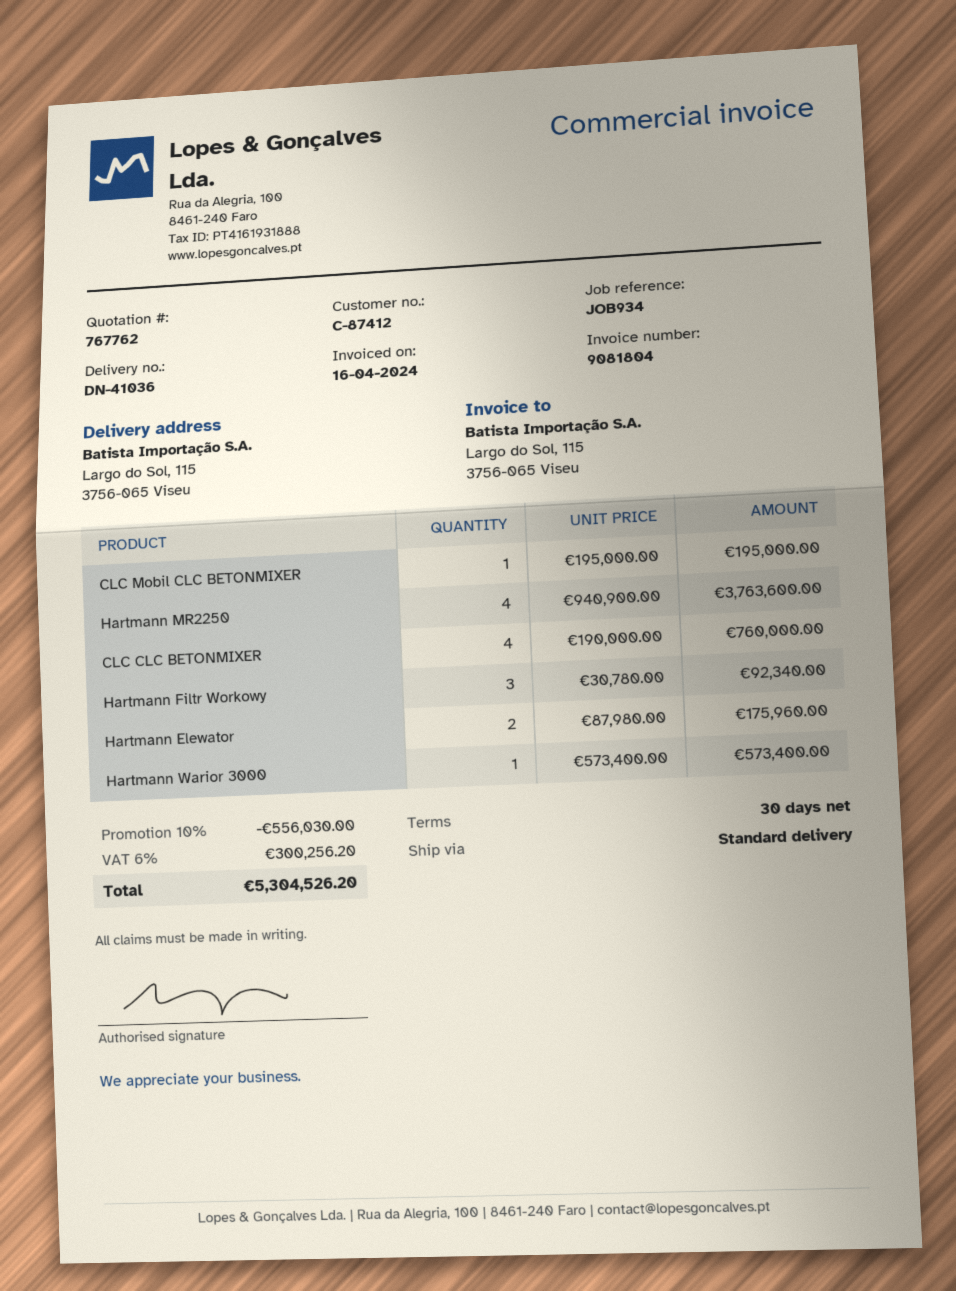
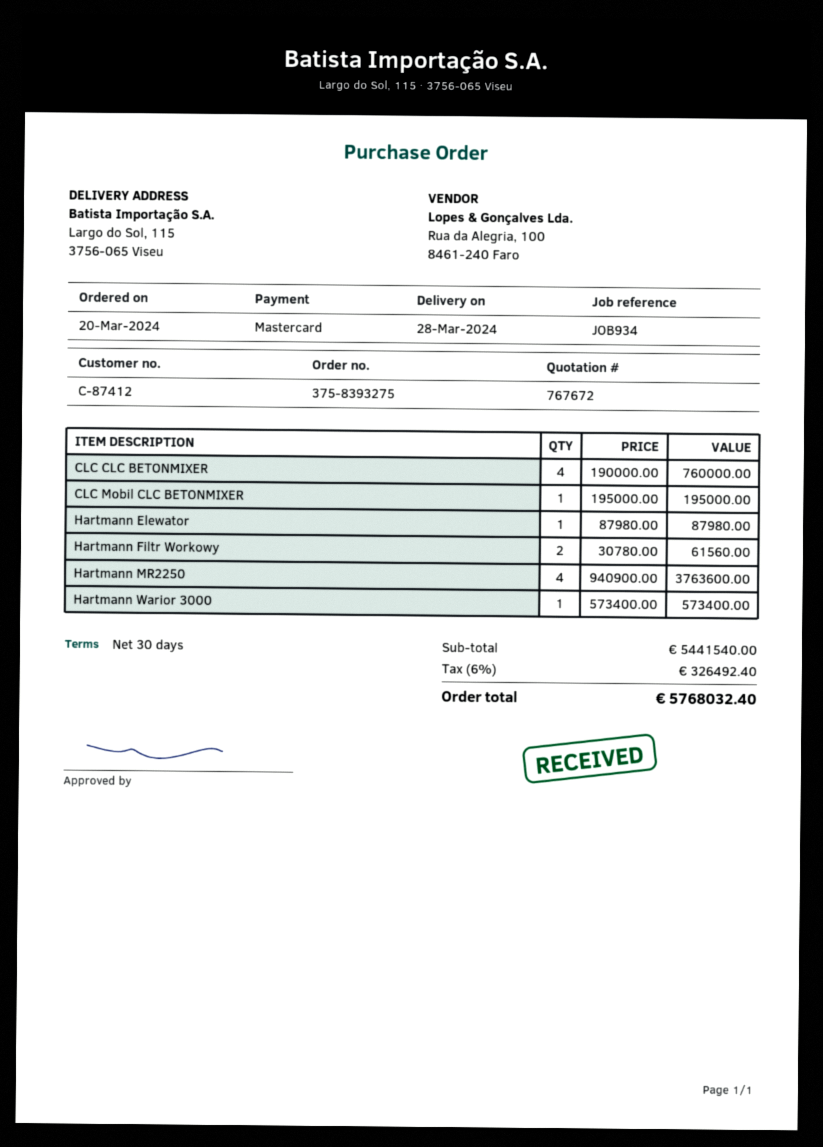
quote number: 767762 -> 767672
Hartmann Filtr Workowy: 3 x 30780.00 = 92340.00 -> 2 x 30780.00 = 61560.00
Hartmann Elewator: 2 x 87980.00 = 175960.00 -> 1 x 87980.00 = 87980.00
discount: 10% = 556030.00 -> none
tax: 6% = 300256.20 -> 6% = 326492.40
total: 5304526.20 -> 5768032.40

